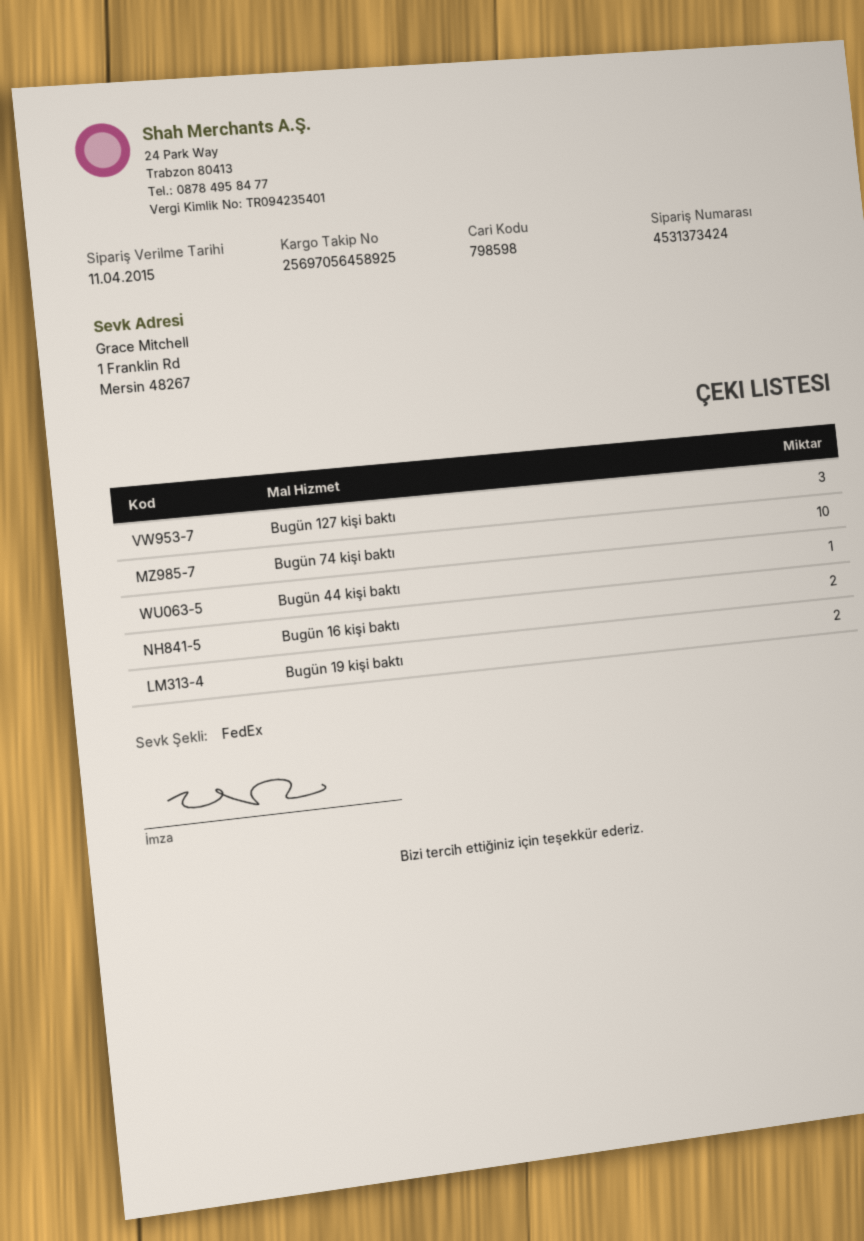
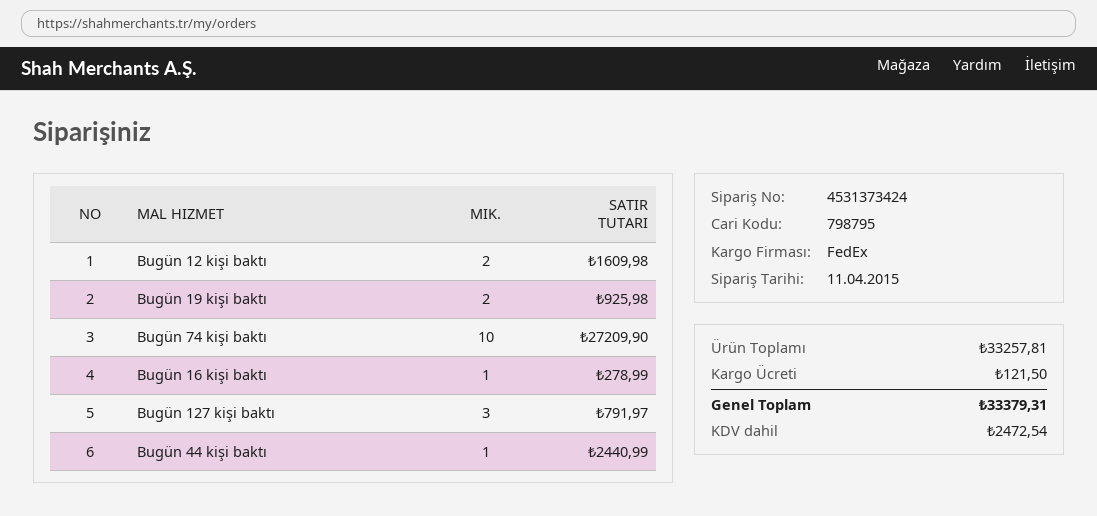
customer number: 798598 -> 798795
Bugün 16 kişi baktı: 2 -> 1
Bugün 12 kişi baktı: none -> 2

